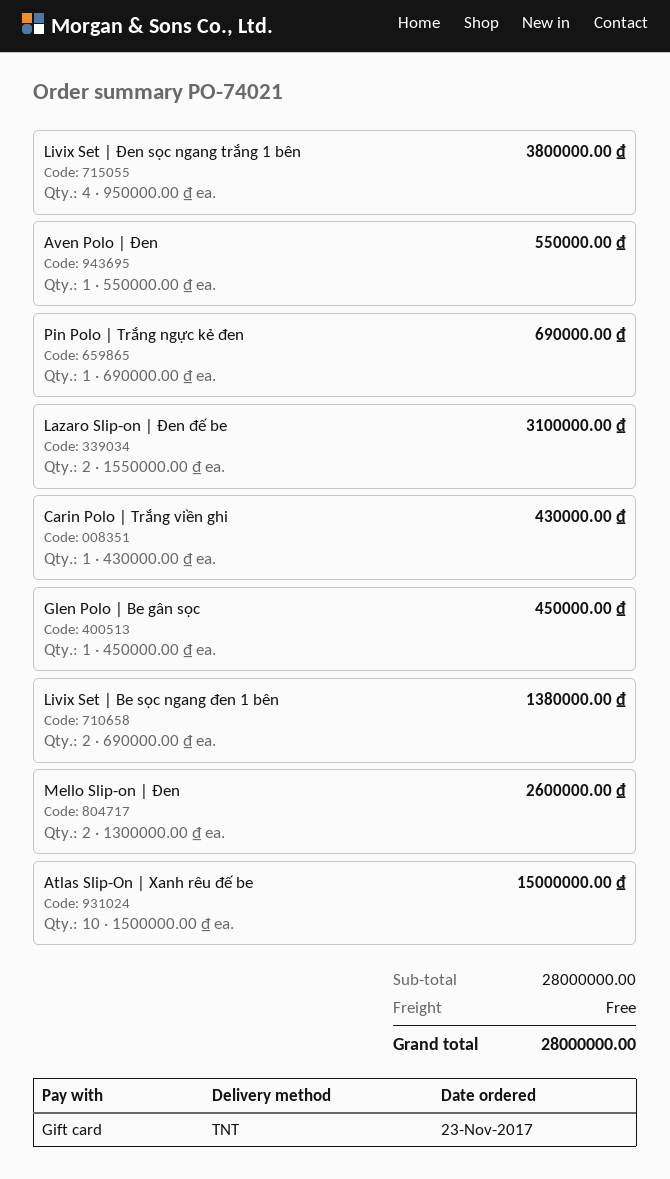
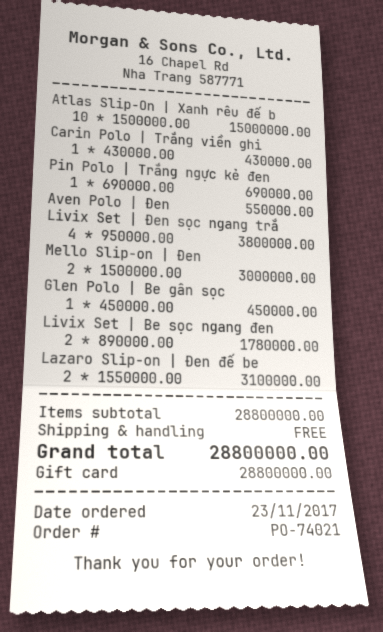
Livix Set | Be sọc ngang đen 1 bên: 2 x 690000.00 = 1380000.00 -> 2 x 890000.00 = 1780000.00
Mello Slip-on | Đen: 2 x 1300000.00 = 2600000.00 -> 2 x 1500000.00 = 3000000.00
subtotal: 28000000.00 -> 28800000.00
total: 28000000.00 -> 28800000.00

